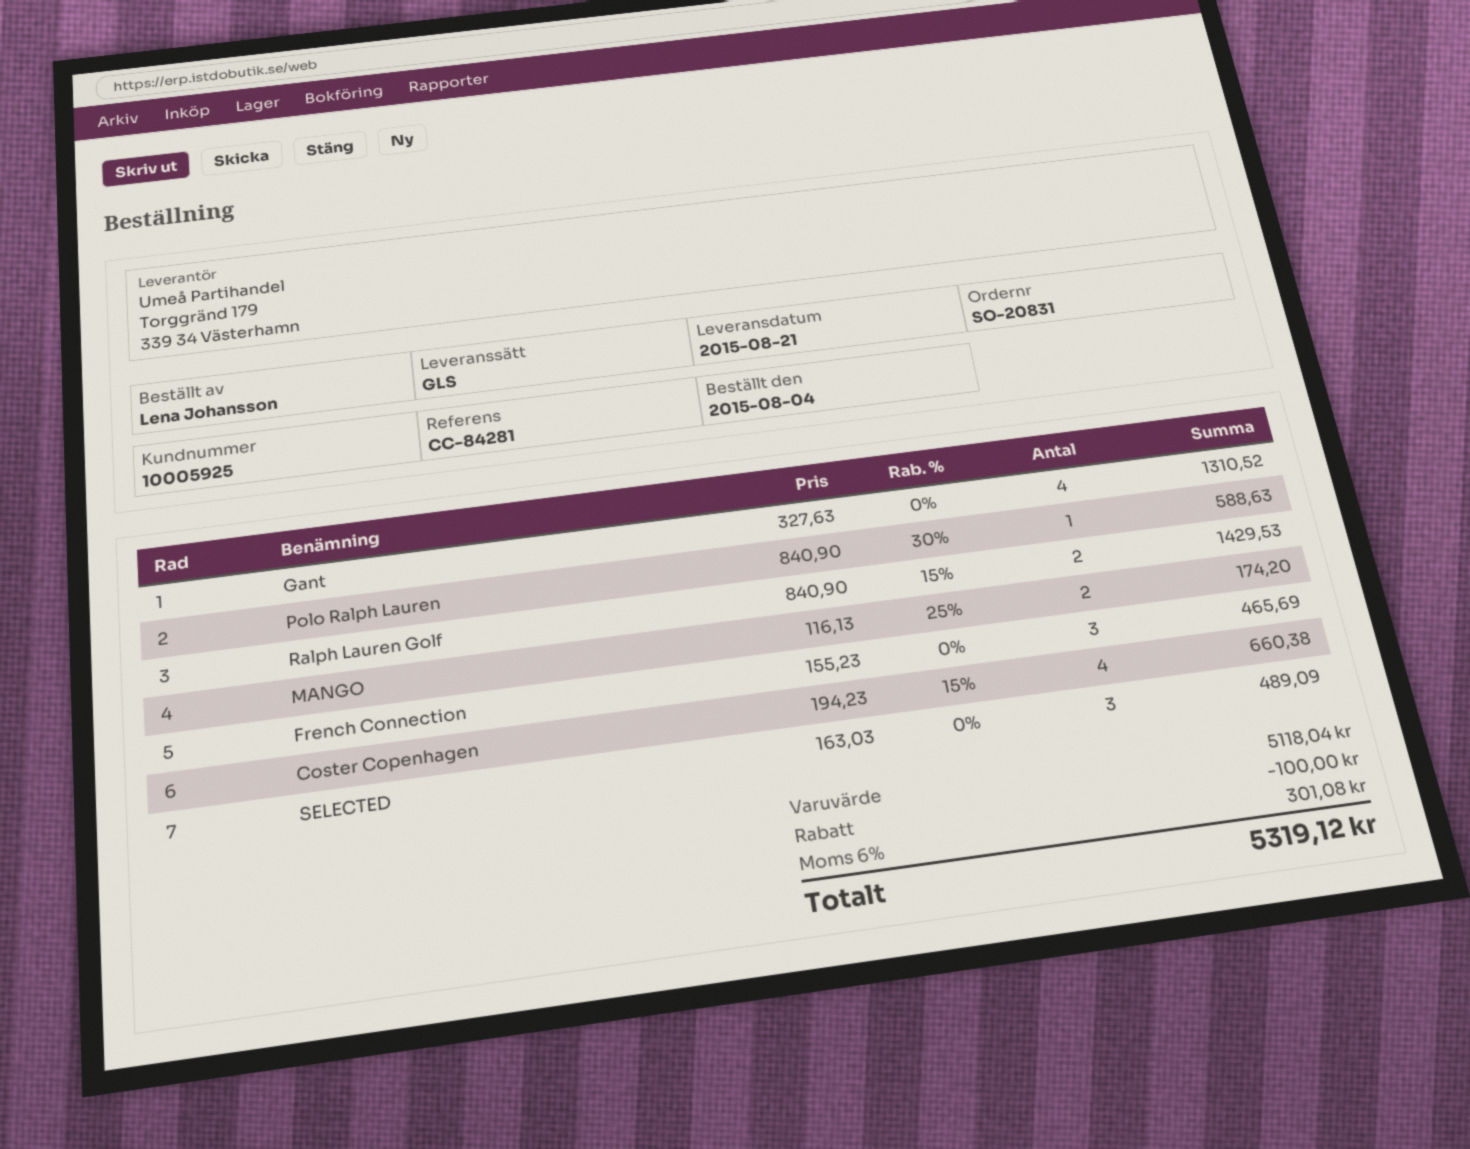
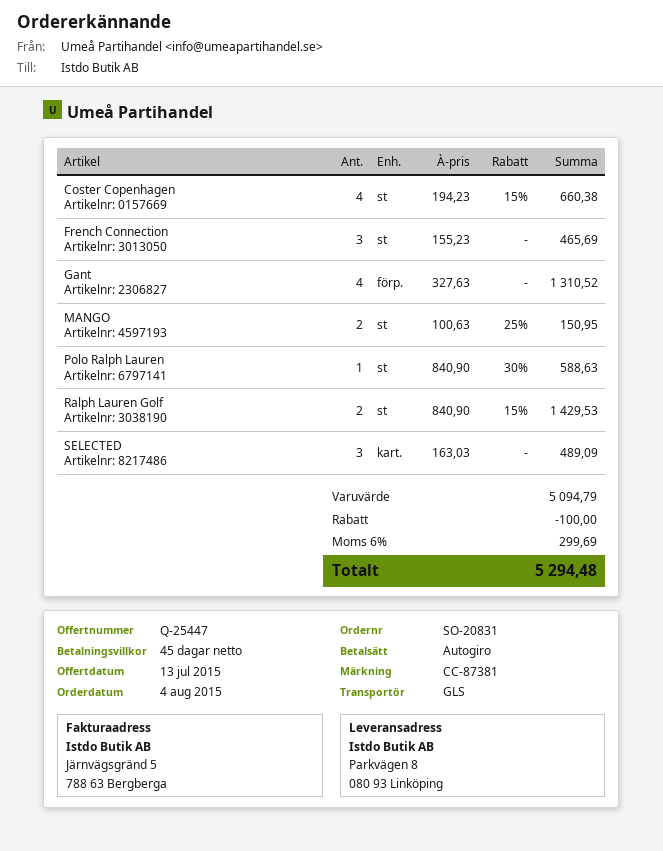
reference: CC-84281 -> CC-87381
MANGO: 2 x 116.13 - 25% = 174.20 -> 2 x 100.63 - 25% = 150.95
subtotal: 5118.04 -> 5094.79
tax: 6% = 301.08 -> 6% = 299.69
total: 5319.12 -> 5294.48

